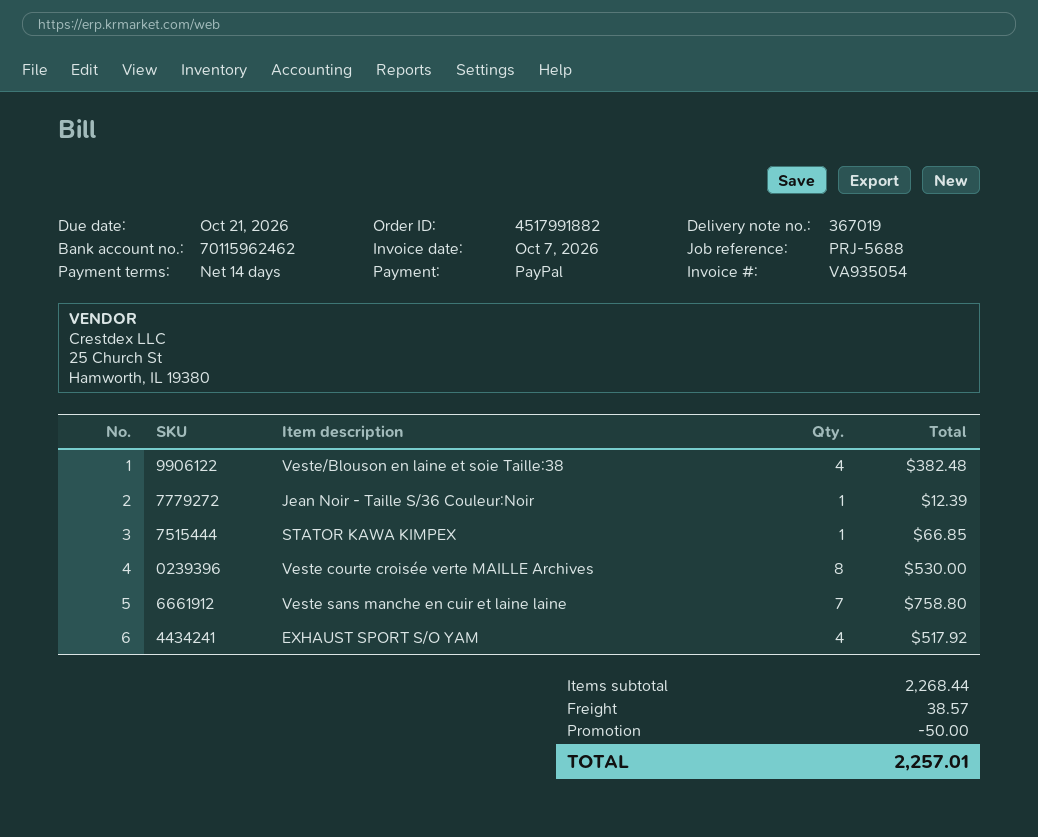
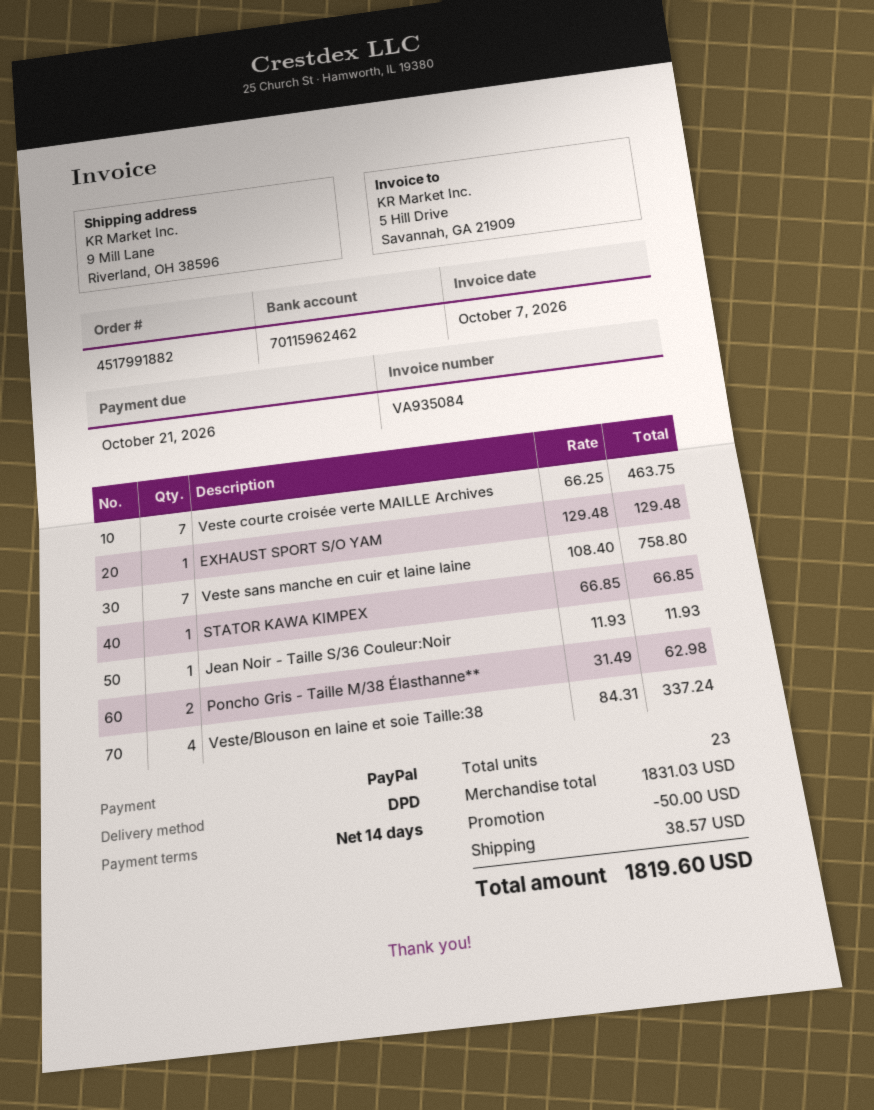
invoice number: VA935054 -> VA935084
Veste/Blouson en laine et soie Taille:38: 4 for 382.48 -> 4 for 337.24
Jean Noir - Taille S/36 Couleur:Noir: 1 for 12.39 -> 1 for 11.93
Veste courte croisée verte MAILLE Archives: 8 for 530.00 -> 7 for 463.75
EXHAUST SPORT S/O YAM: 4 for 517.92 -> 1 for 129.48
Poncho Gris - Taille M/38 Élasthanne**: none -> 2 for 62.98
subtotal: 2268.44 -> 1831.03
total: 2257.01 -> 1819.60

